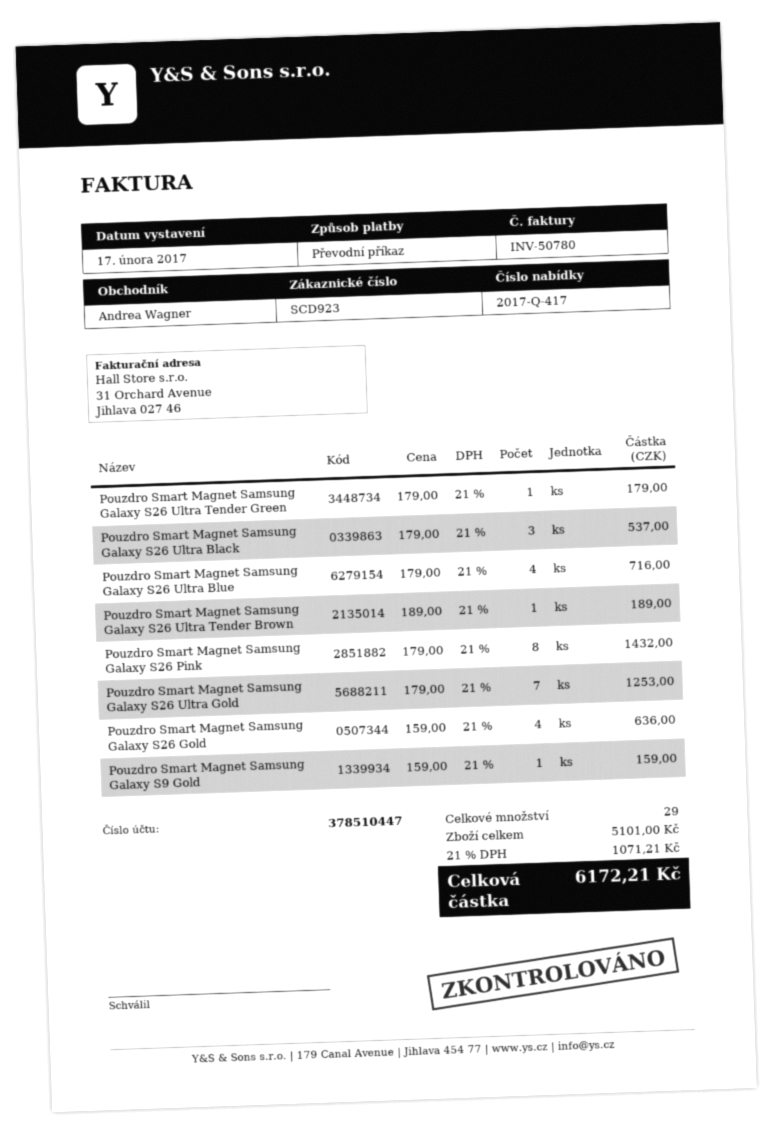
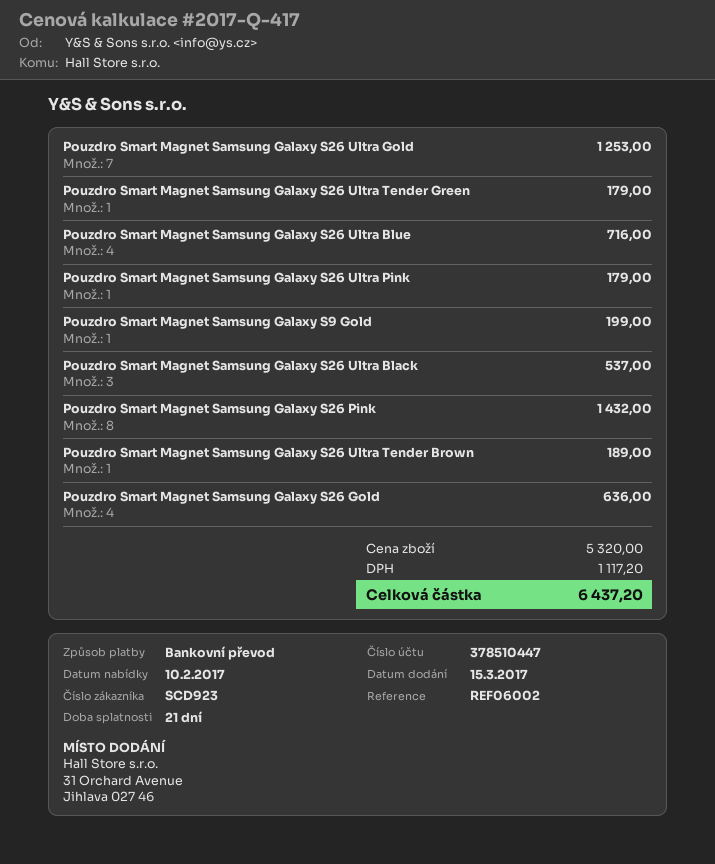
Pouzdro Smart Magnet Samsung Galaxy S9 Gold: 1 for 159.00 -> 1 for 199.00
Pouzdro Smart Magnet Samsung Galaxy S26 Ultra Pink: none -> 1 for 179.00
subtotal: 5101.00 -> 5320.00
tax: 1071.21 -> 1117.20
total: 6172.21 -> 6437.20

